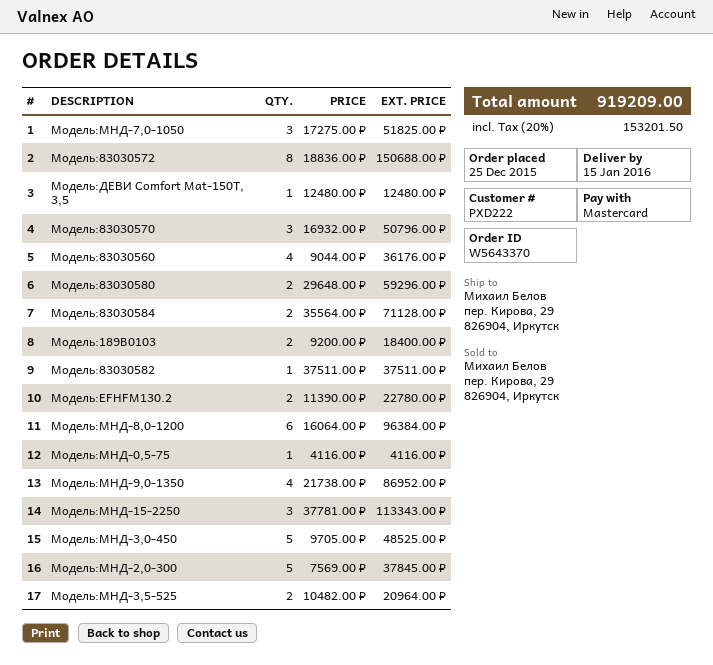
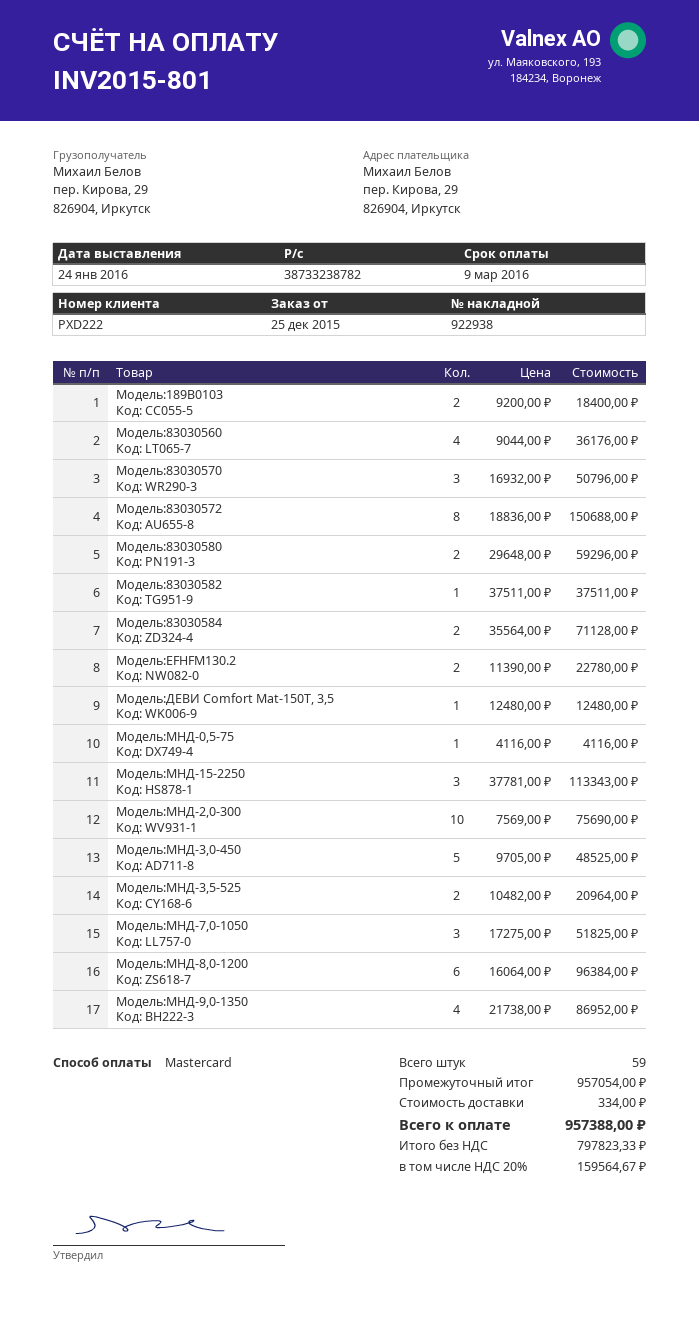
Модель:МНД-2,0-300: 5 x 7569.00 = 37845.00 -> 10 x 7569.00 = 75690.00
shipping: none -> 334.00
tax: 20% = 153201.50 -> 20% = 159564.67
total: 919209.00 -> 957388.00

